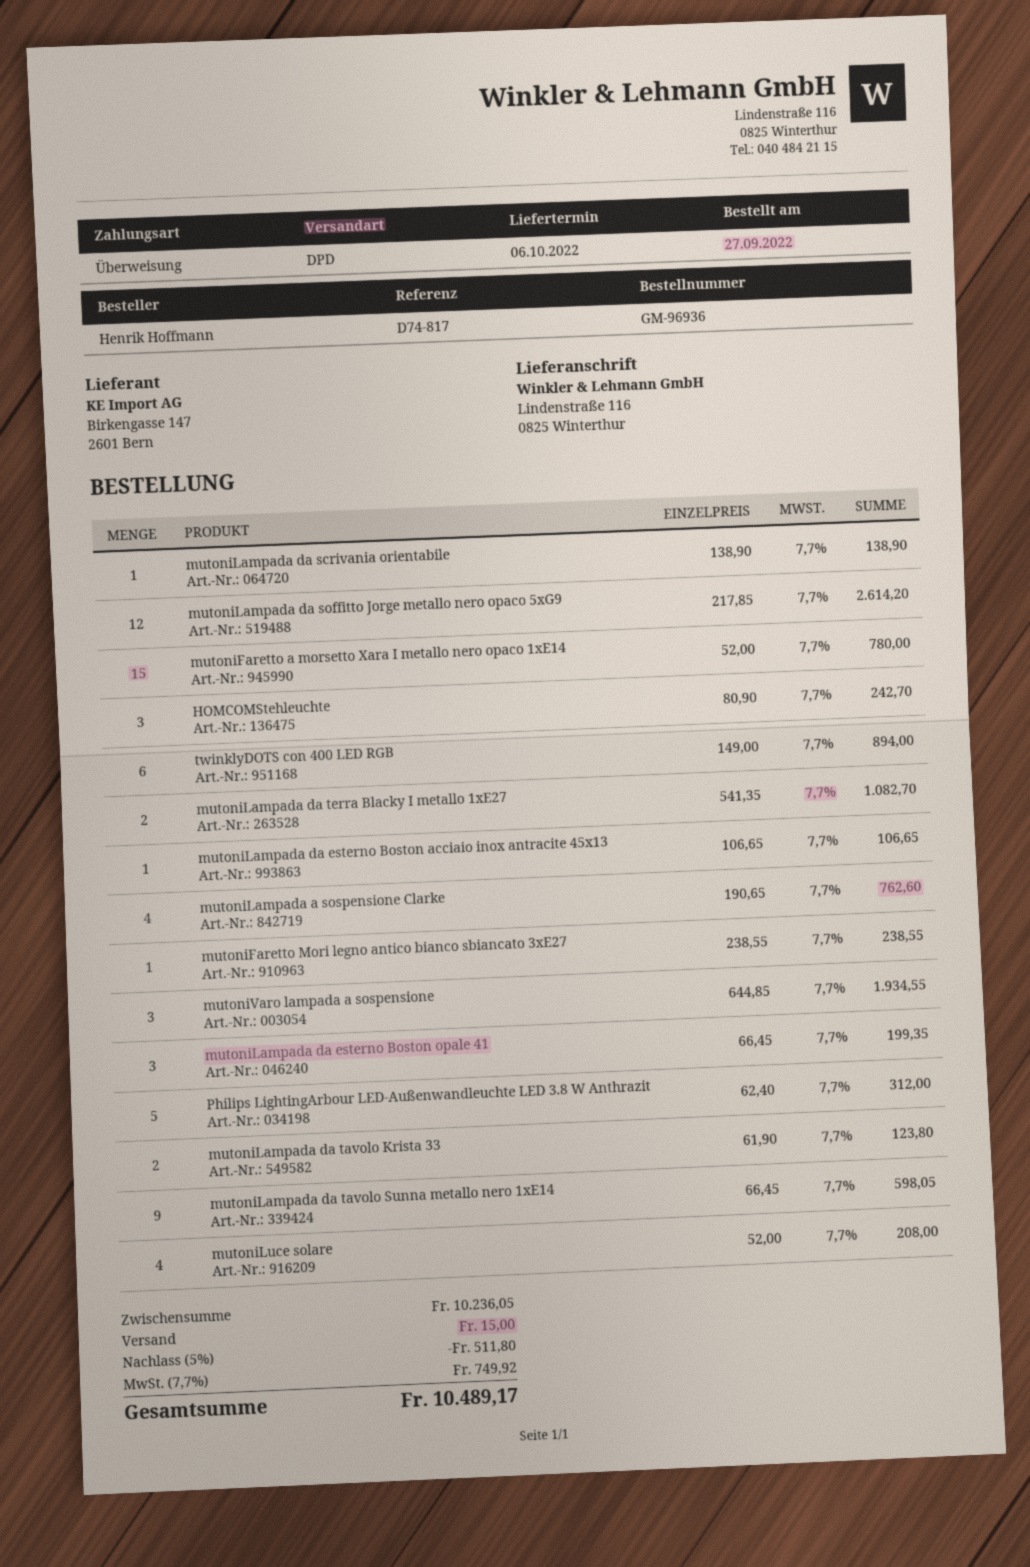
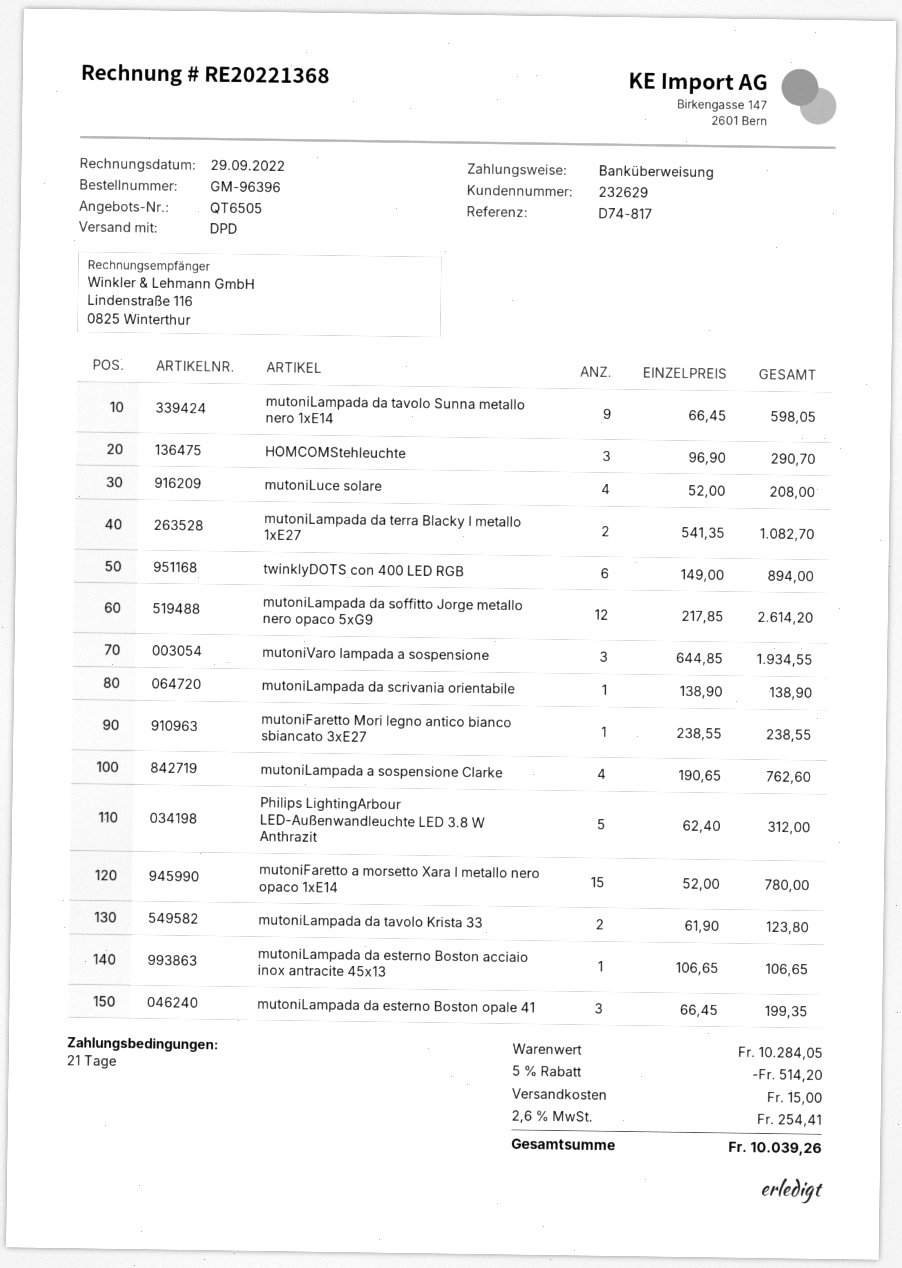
order number: GM-96936 -> GM-96396
HOMCOMStehleuchte: 3 x 80.90 = 242.70 -> 3 x 96.90 = 290.70
subtotal: 10236.05 -> 10284.05
discount: 5% = 511.80 -> 5% = 514.20
tax: 7.7% = 749.92 -> 2.6% = 254.41
total: 10489.17 -> 10039.26

